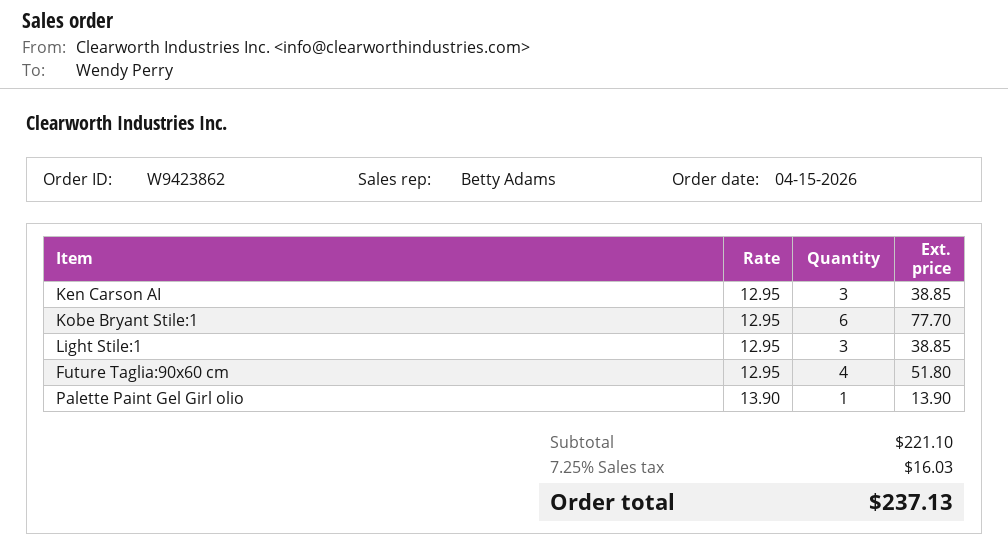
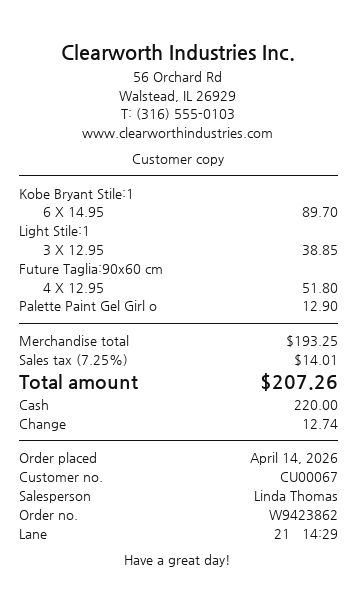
order date: 2026-04-15 -> 2026-04-14
sales rep: Betty Adams -> Linda Thomas
Ken Carson AI: 3 x 12.95 = 38.85 -> none
Kobe Bryant Stile:1: 6 x 12.95 = 77.70 -> 6 x 14.95 = 89.70
Palette Paint Gel Girl olio: 1 x 13.90 = 13.90 -> 1 x 12.90 = 12.90
subtotal: 221.10 -> 193.25
tax: 7.25% = 16.03 -> 7.25% = 14.01
total: 237.13 -> 207.26

